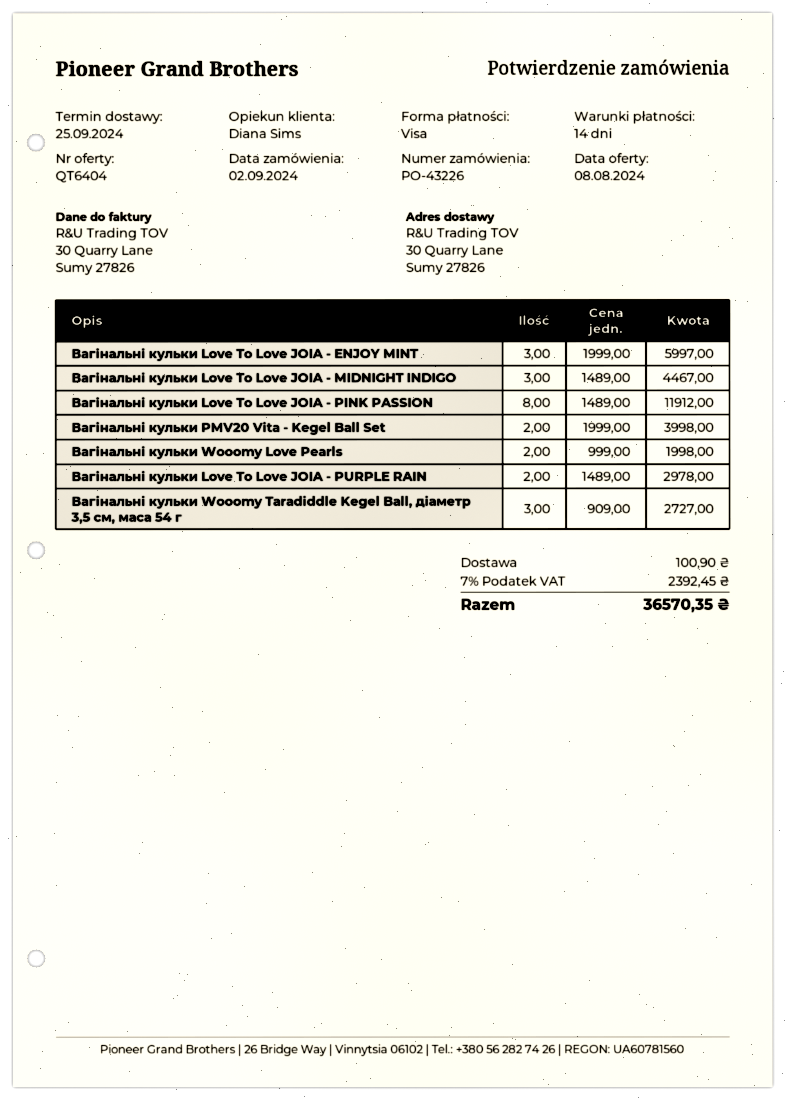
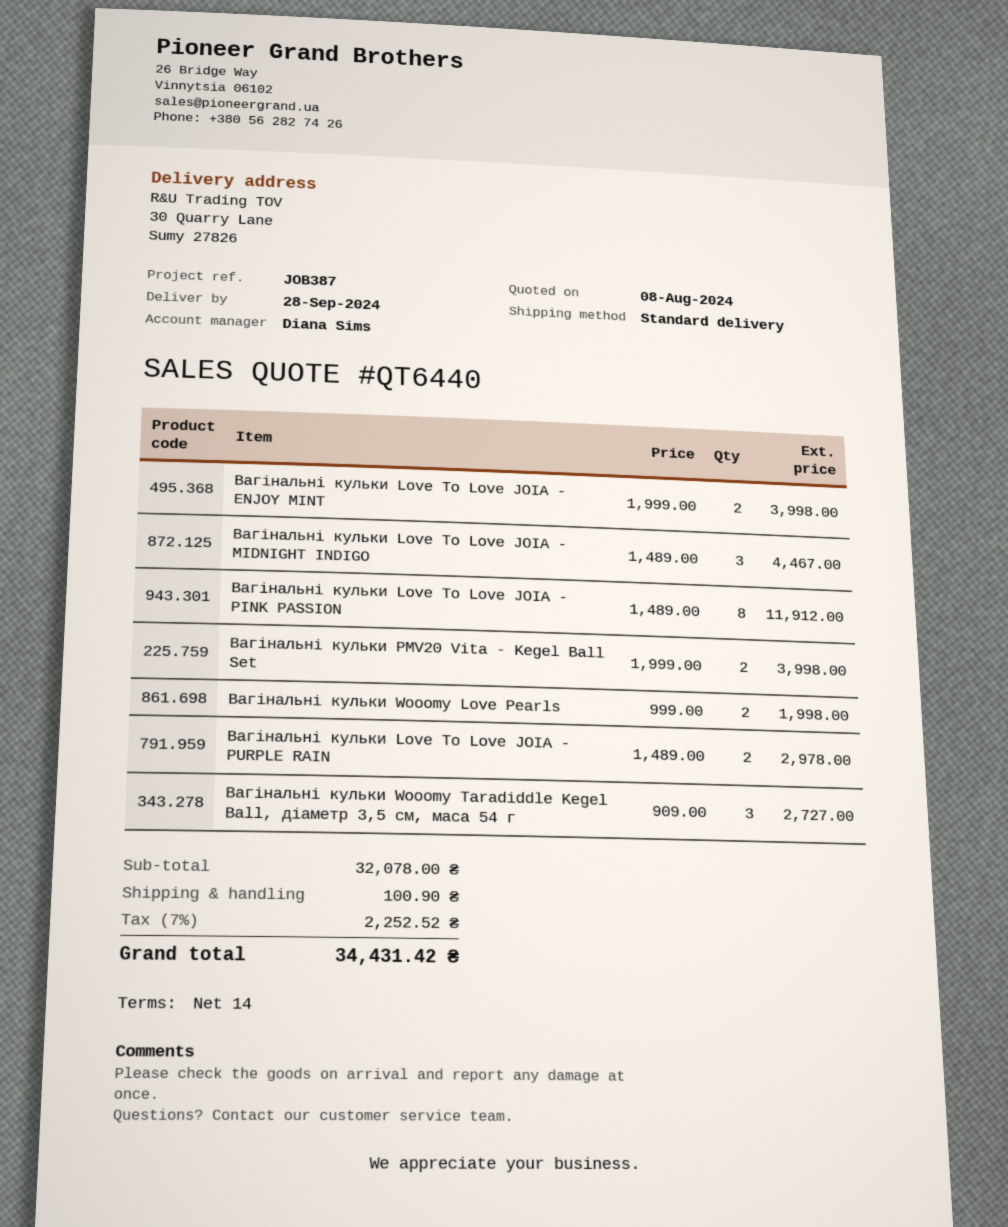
quote number: QT6404 -> QT6440
delivery date: 2024-09-25 -> 2024-09-28
Вагінальні кульки Love To Love JOIA - ENJOY MINT: 3 x 1999.00 = 5997.00 -> 2 x 1999.00 = 3998.00
tax: 7% = 2392.45 -> 7% = 2252.52
total: 36570.35 -> 34431.42

